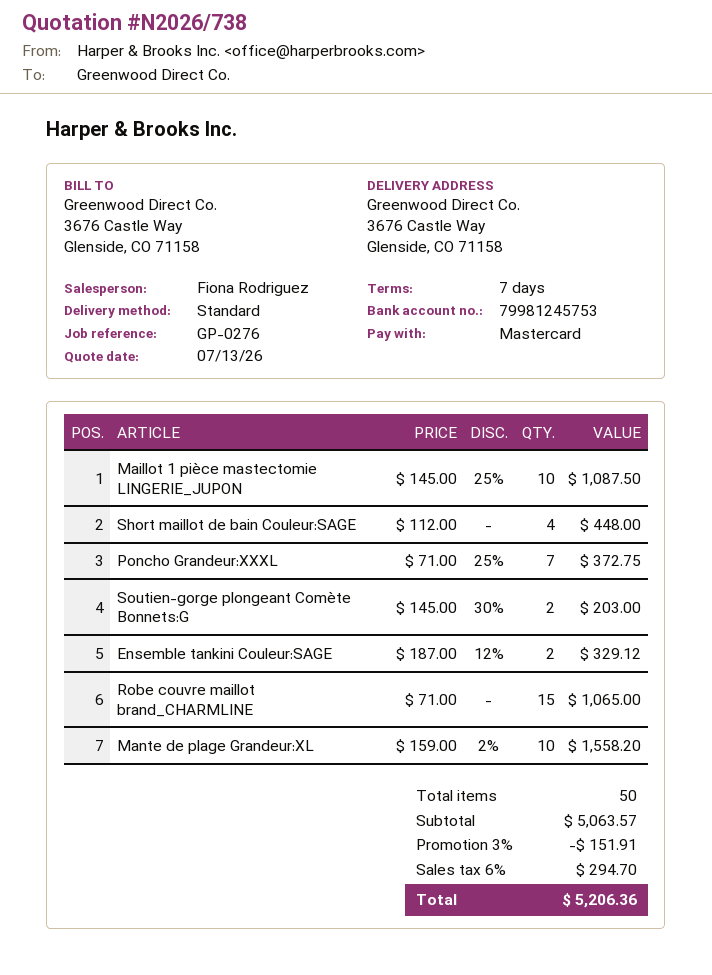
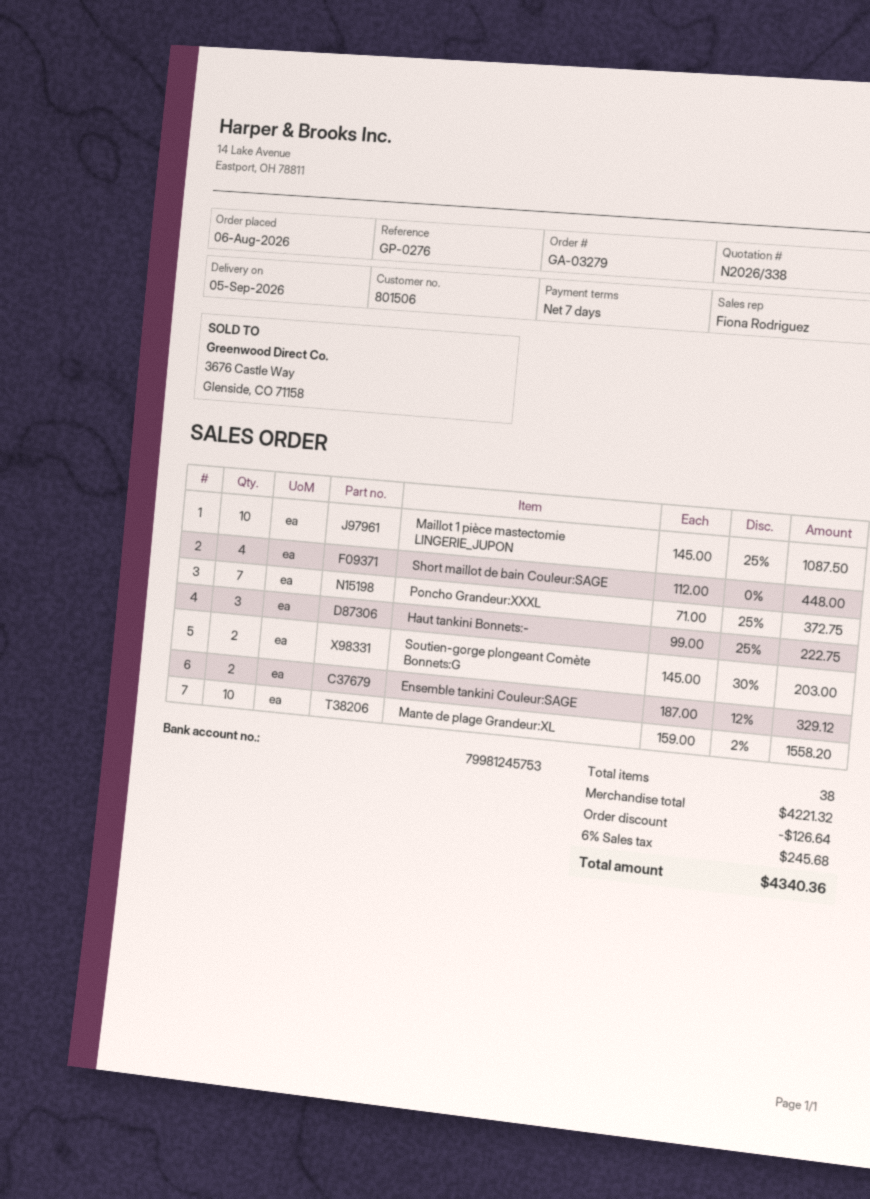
quote number: N2026/738 -> N2026/338
Robe couvre maillot brand_CHARMLINE: 15 x 71.00 = 1065.00 -> none
Haut tankini Bonnets:-: none -> 3 x 99.00 - 25% = 222.75
total quantity: 50 -> 38
subtotal: 5063.57 -> 4221.32
discount: 151.91 -> 126.64
tax: 6% = 294.70 -> 6% = 245.68
total: 5206.36 -> 4340.36

